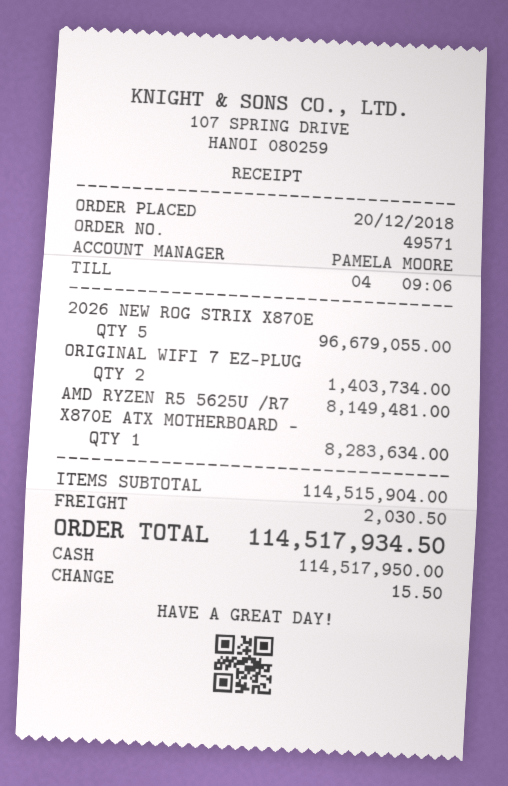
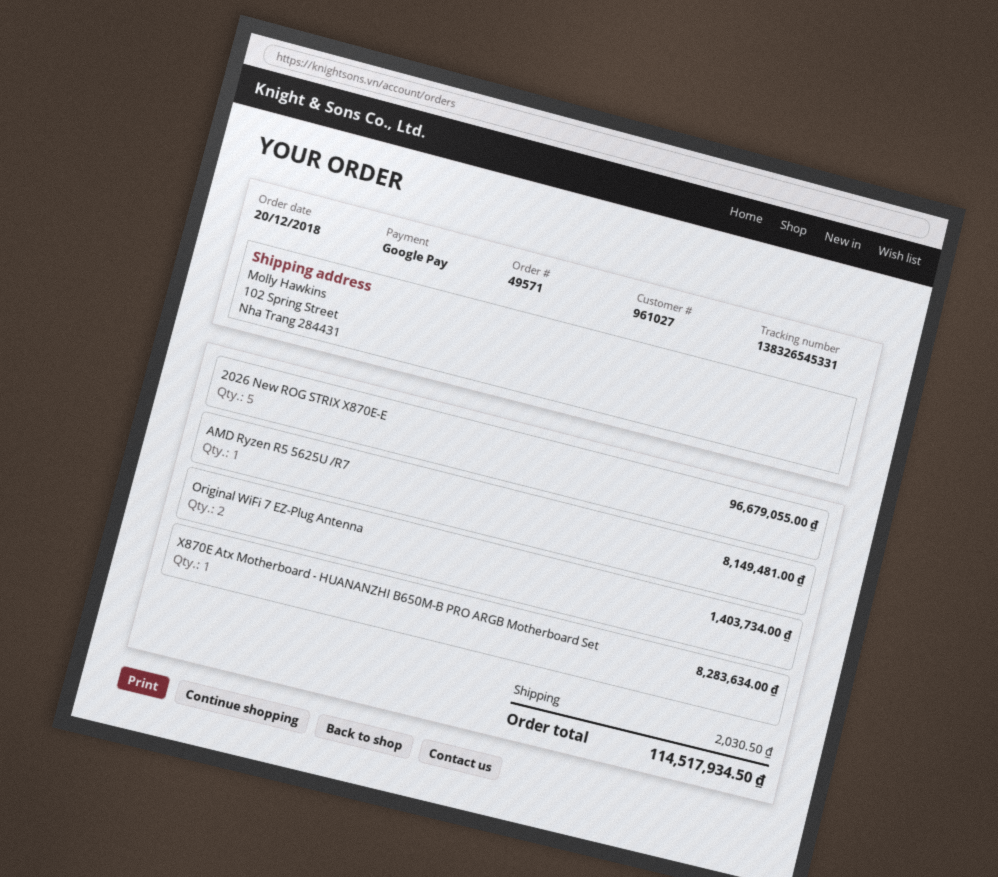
payment method: cash -> Google Pay

